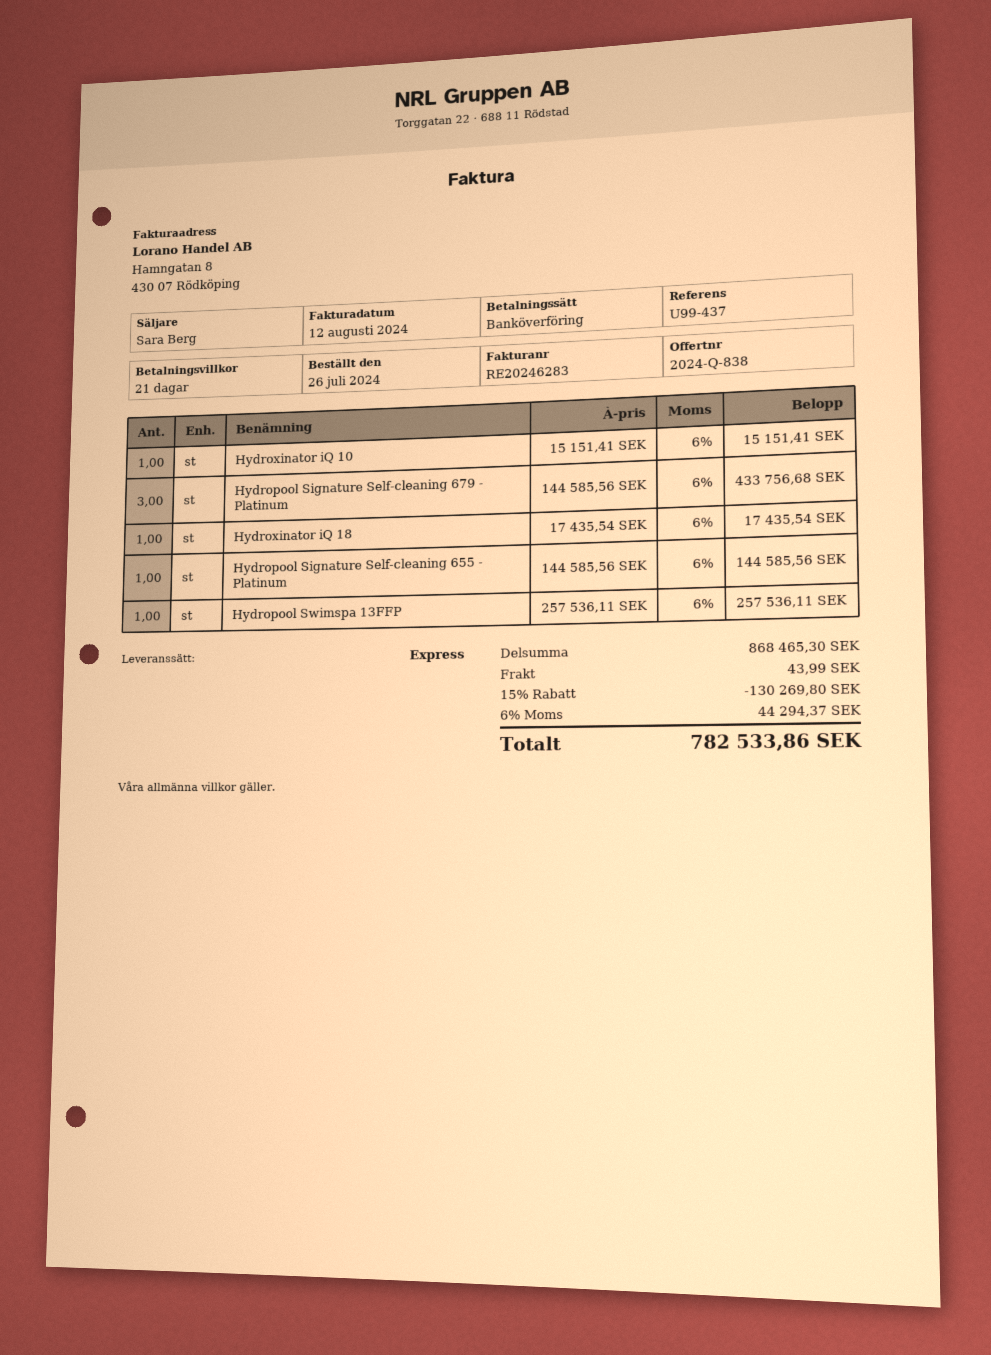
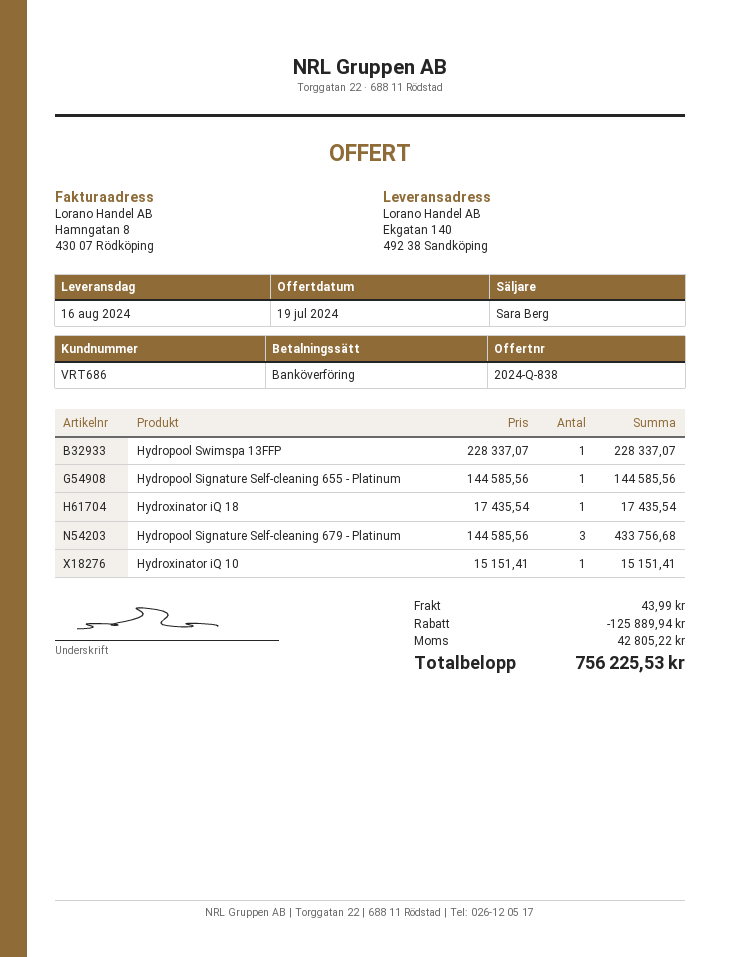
Hydropool Swimspa 13FFP: 1 x 257536.11 = 257536.11 -> 1 x 228337.07 = 228337.07
discount: 130269.80 -> 125889.94
tax: 44294.37 -> 42805.22
total: 782533.86 -> 756225.53

